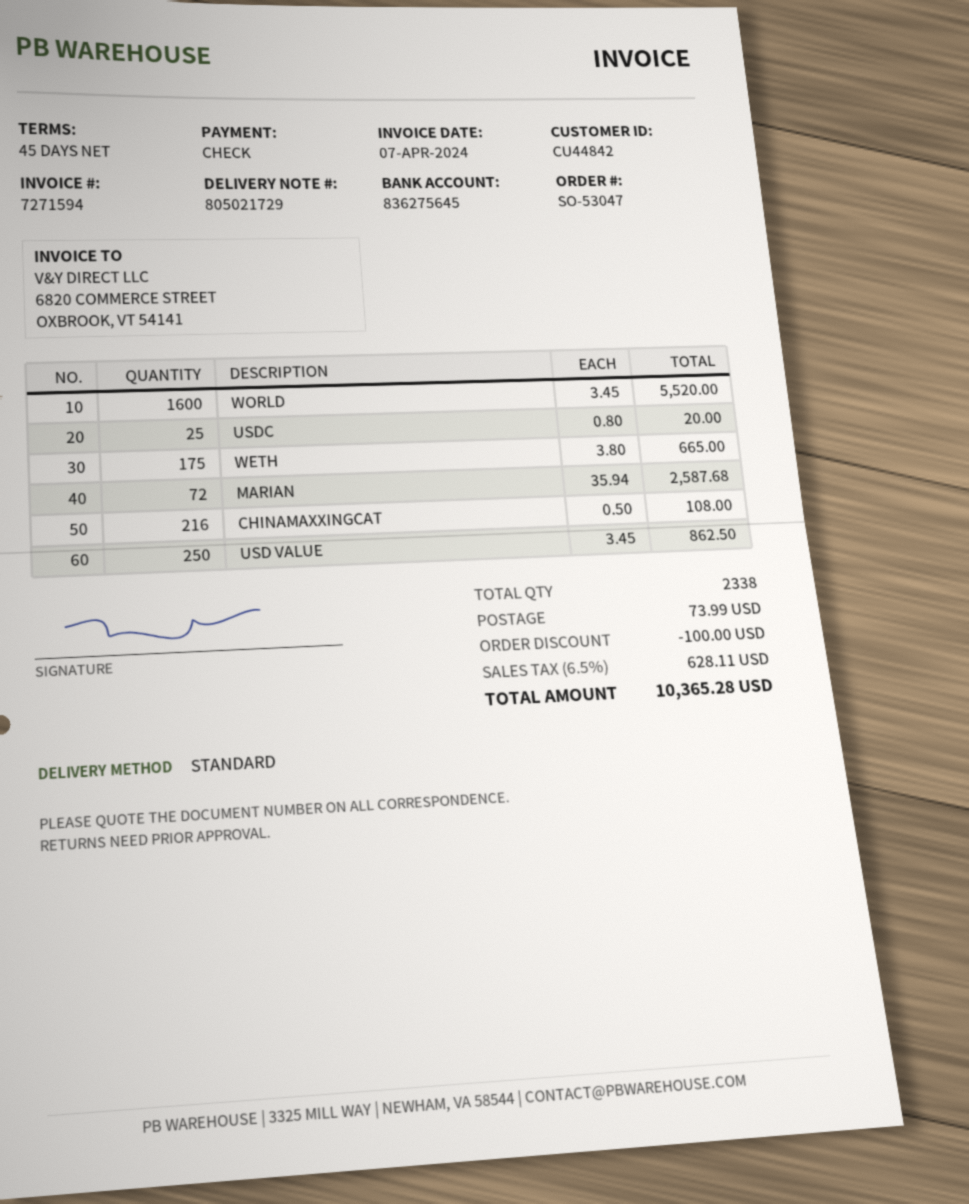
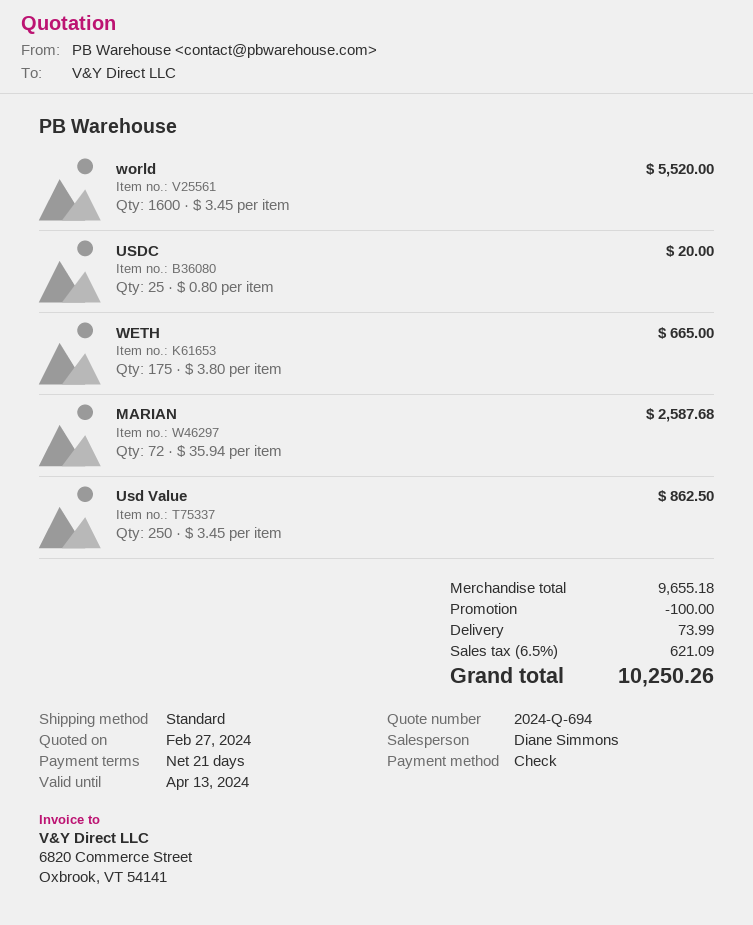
payment terms: 45 days -> 21 days
CHINAMAXXINGCAT: 216 x 0.50 = 108.00 -> none
tax: 6.5% = 628.11 -> 6.5% = 621.09
total: 10365.28 -> 10250.26

